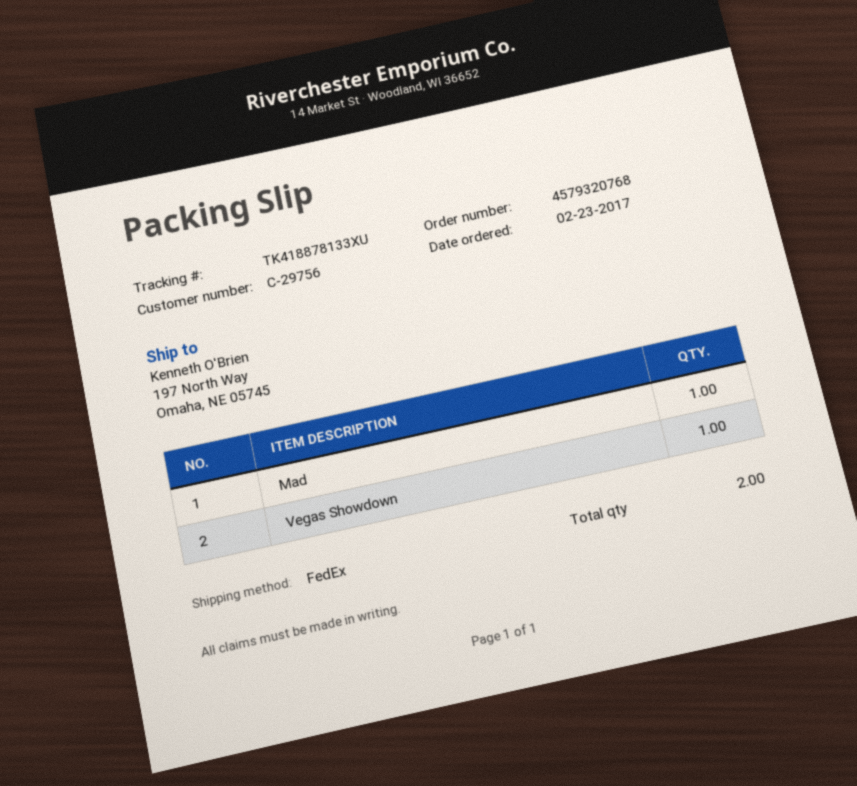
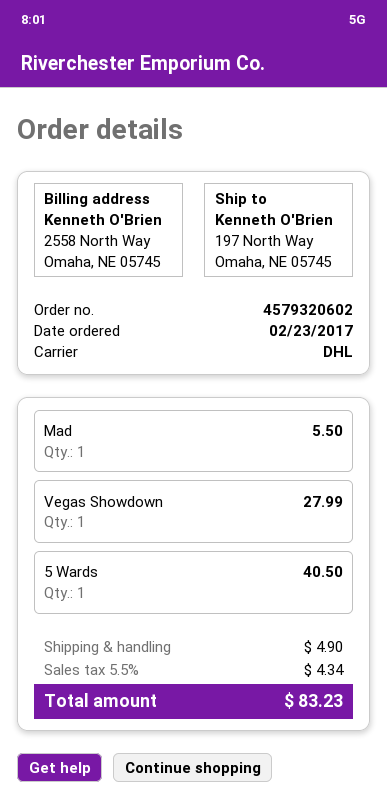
order number: 4579320768 -> 4579320602
shipping method: FedEx -> DHL
5 Wards: none -> 1

